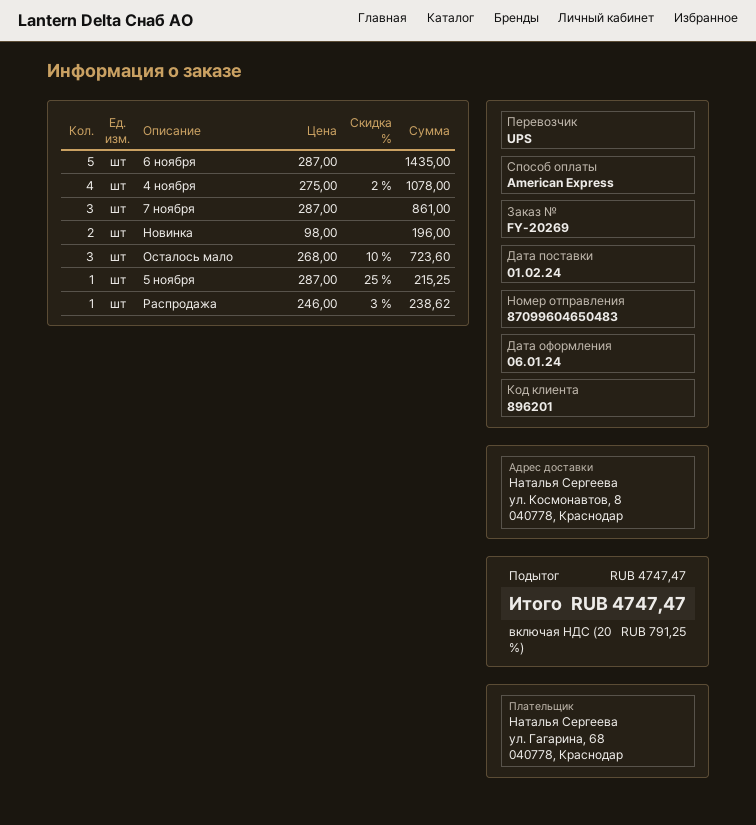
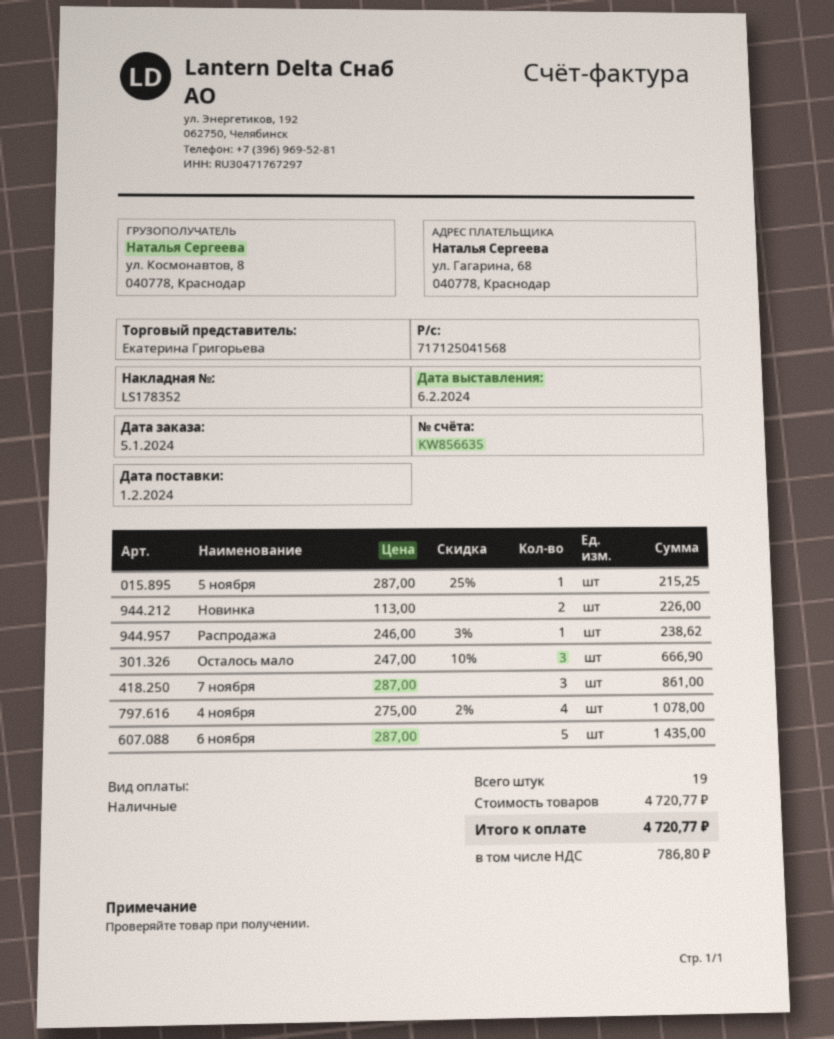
order date: 2024-01-06 -> 2024-01-05
payment method: American Express -> cash
Новинка: 2 x 98.00 = 196.00 -> 2 x 113.00 = 226.00
Осталось мало: 3 x 268.00 - 10% = 723.60 -> 3 x 247.00 - 10% = 666.90
subtotal: 4747.47 -> 4720.77
tax: 791.25 -> 786.80
total: 4747.47 -> 4720.77

